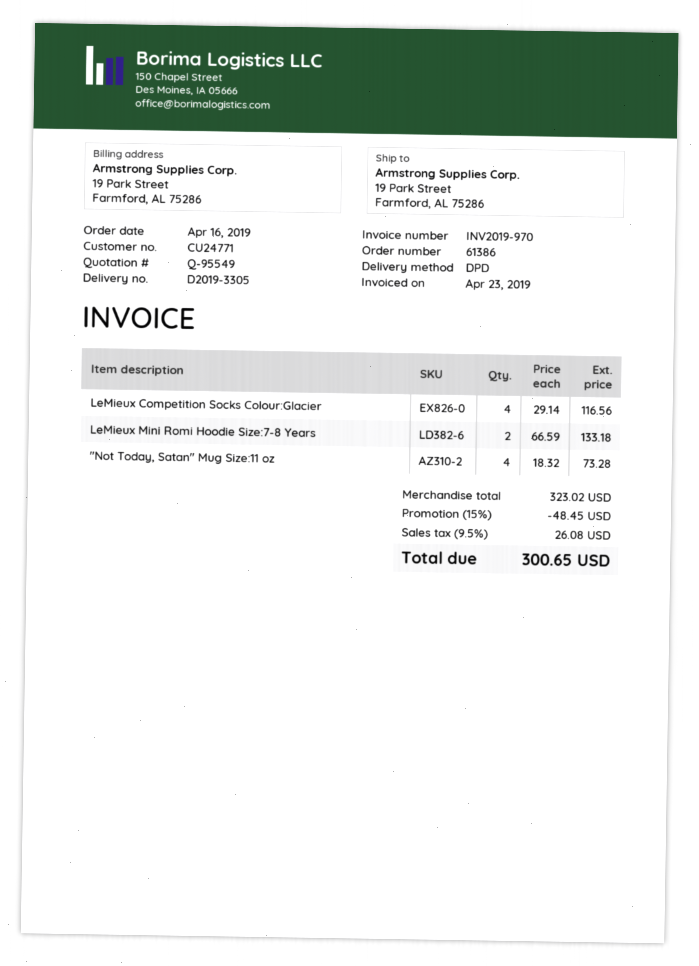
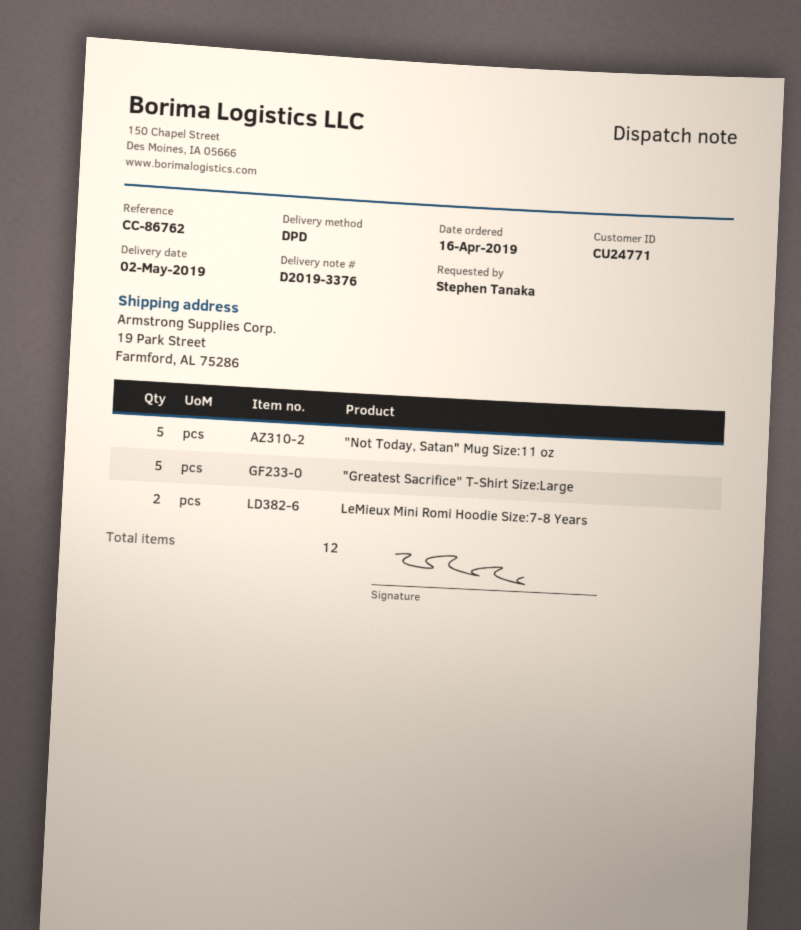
delivery note number: D2019-3305 -> D2019-3376
LeMieux Competition Socks Colour:Glacier: 4 -> none
"Not Today, Satan" Mug Size:11 oz: 4 -> 5
"Greatest Sacrifice" T-Shirt Size:Large: none -> 5

